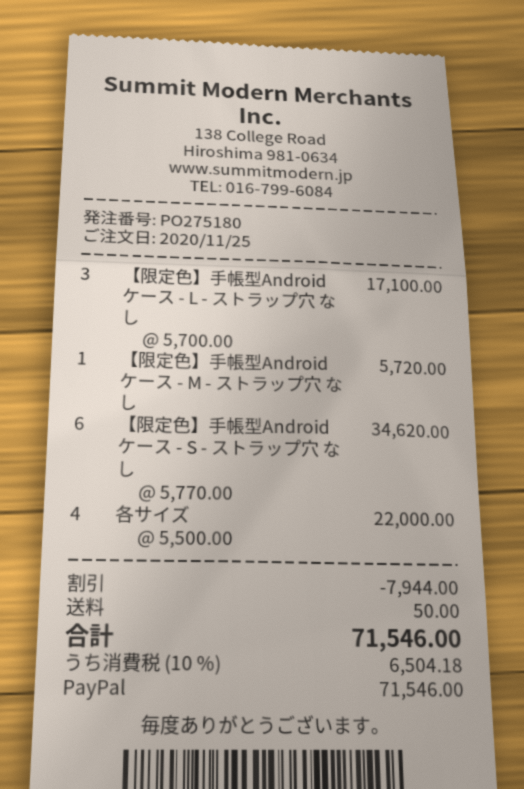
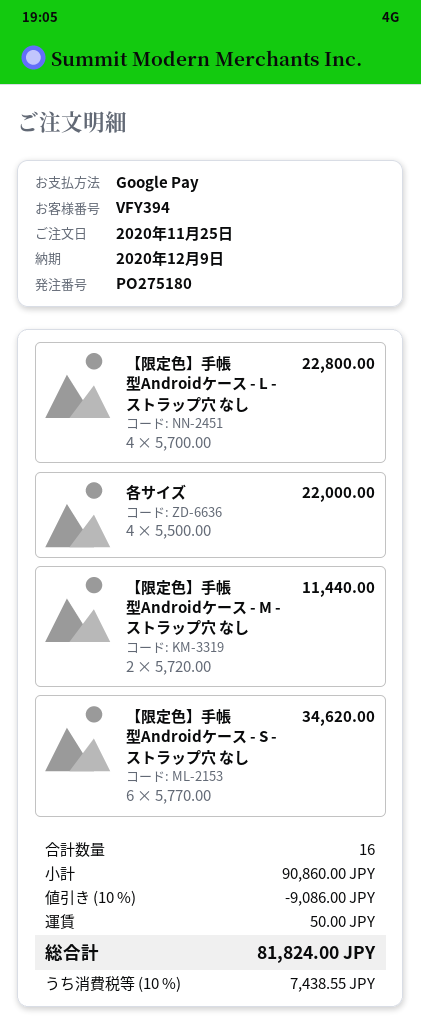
payment method: PayPal -> Google Pay
【限定色】手帳型Androidケース - L - ストラップ穴 なし: 3 x 5700.00 = 17100.00 -> 4 x 5700.00 = 22800.00
【限定色】手帳型Androidケース - M - ストラップ穴 なし: 1 x 5720.00 = 5720.00 -> 2 x 5720.00 = 11440.00
discount: 7944.00 -> 9086.00
tax: 10% = 6504.18 -> 10% = 7438.55
total: 71546.00 -> 81824.00

